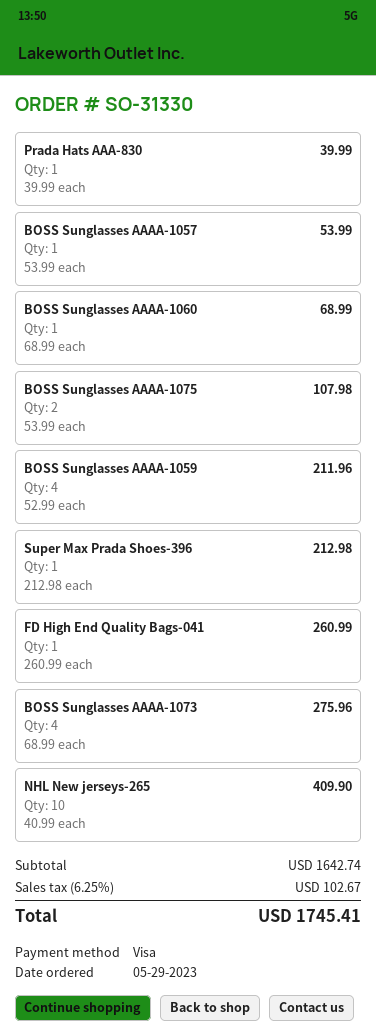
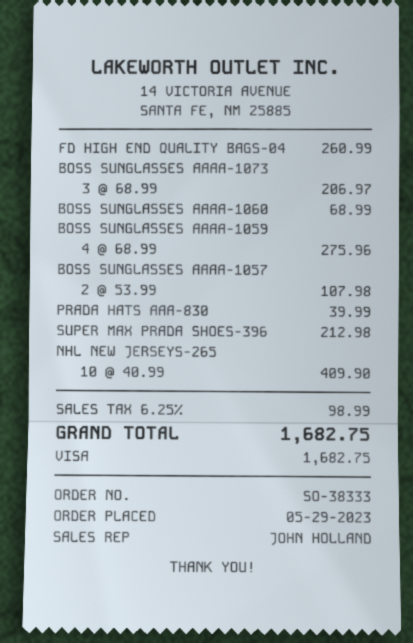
order number: SO-31330 -> SO-38333
BOSS Sunglasses AAAA-1057: 1 x 53.99 = 53.99 -> 2 x 53.99 = 107.98
BOSS Sunglasses AAAA-1075: 2 x 53.99 = 107.98 -> none
BOSS Sunglasses AAAA-1059: 4 x 52.99 = 211.96 -> 4 x 68.99 = 275.96
BOSS Sunglasses AAAA-1073: 4 x 68.99 = 275.96 -> 3 x 68.99 = 206.97
tax: 6.25% = 102.67 -> 6.25% = 98.99
total: 1745.41 -> 1682.75

